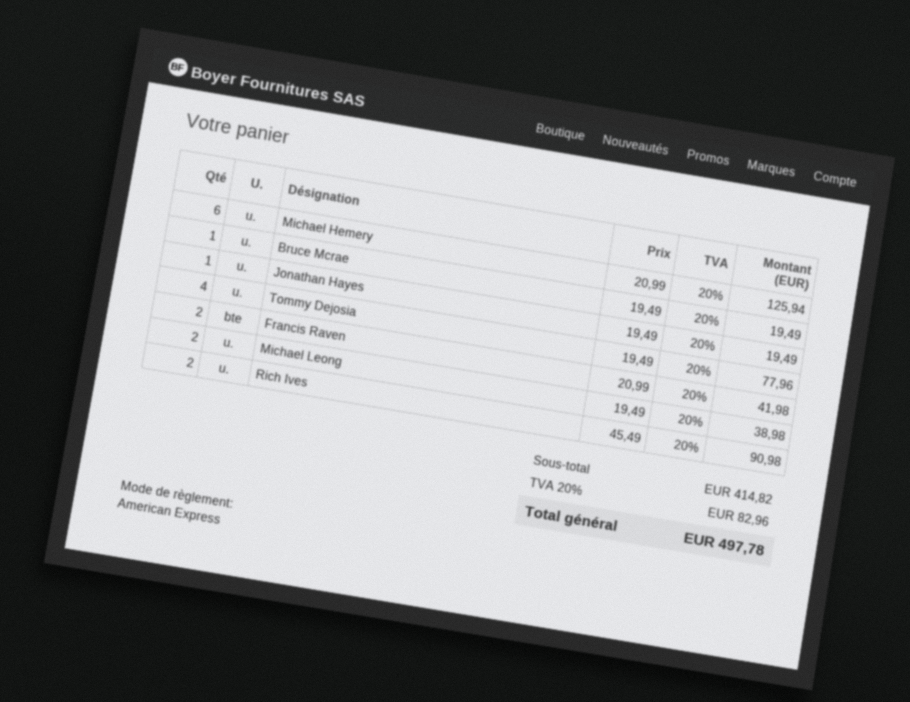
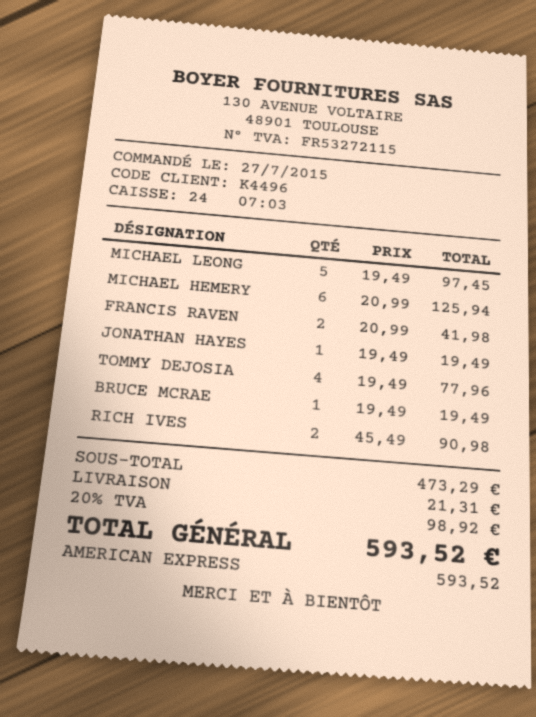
Michael Leong: 2 x 19.49 = 38.98 -> 5 x 19.49 = 97.45
subtotal: 414.82 -> 473.29
shipping: none -> 21.31
tax: 20% = 82.96 -> 20% = 98.92
total: 497.78 -> 593.52

